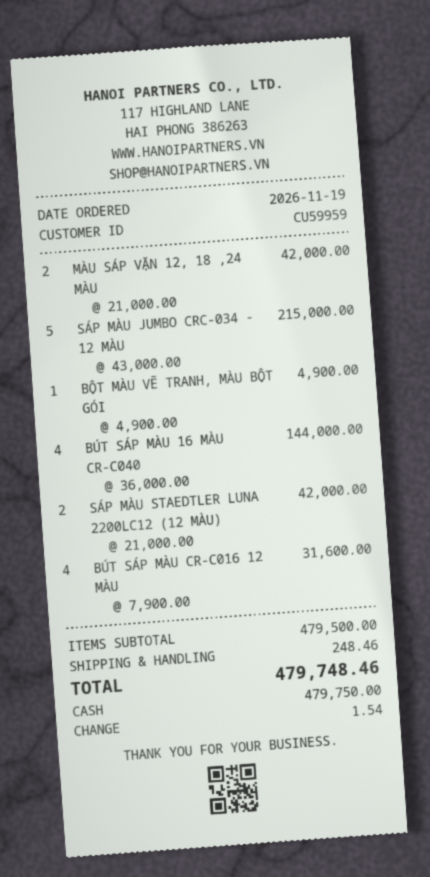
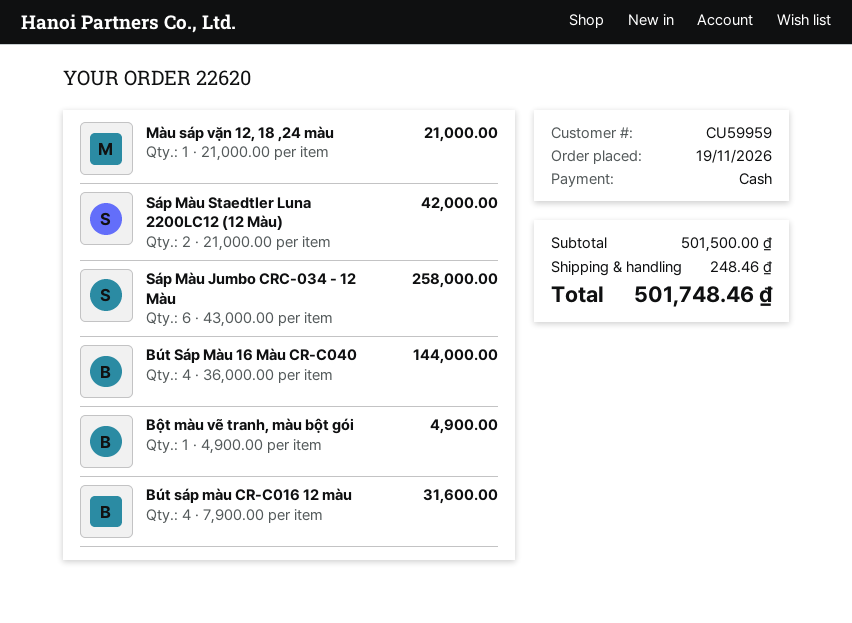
MÀU SÁP VẶN 12, 18 ,24 MÀU: 2 x 21000.00 = 42000.00 -> 1 x 21000.00 = 21000.00
SÁP MÀU JUMBO CRC-034 - 12 MÀU: 5 x 43000.00 = 215000.00 -> 6 x 43000.00 = 258000.00
subtotal: 479500.00 -> 501500.00
total: 479748.46 -> 501748.46

